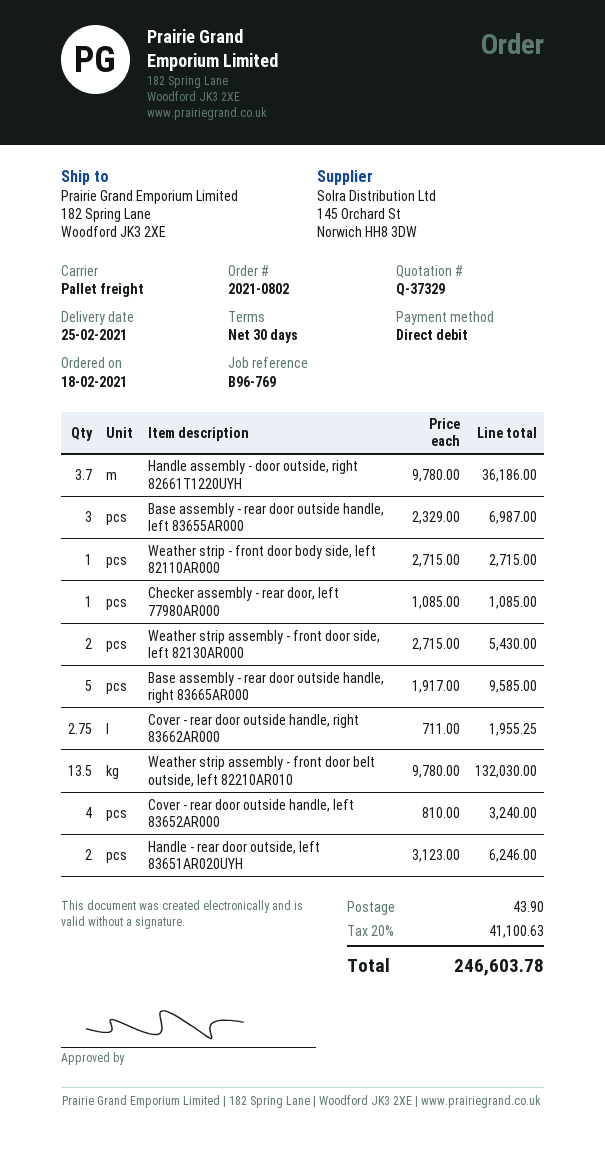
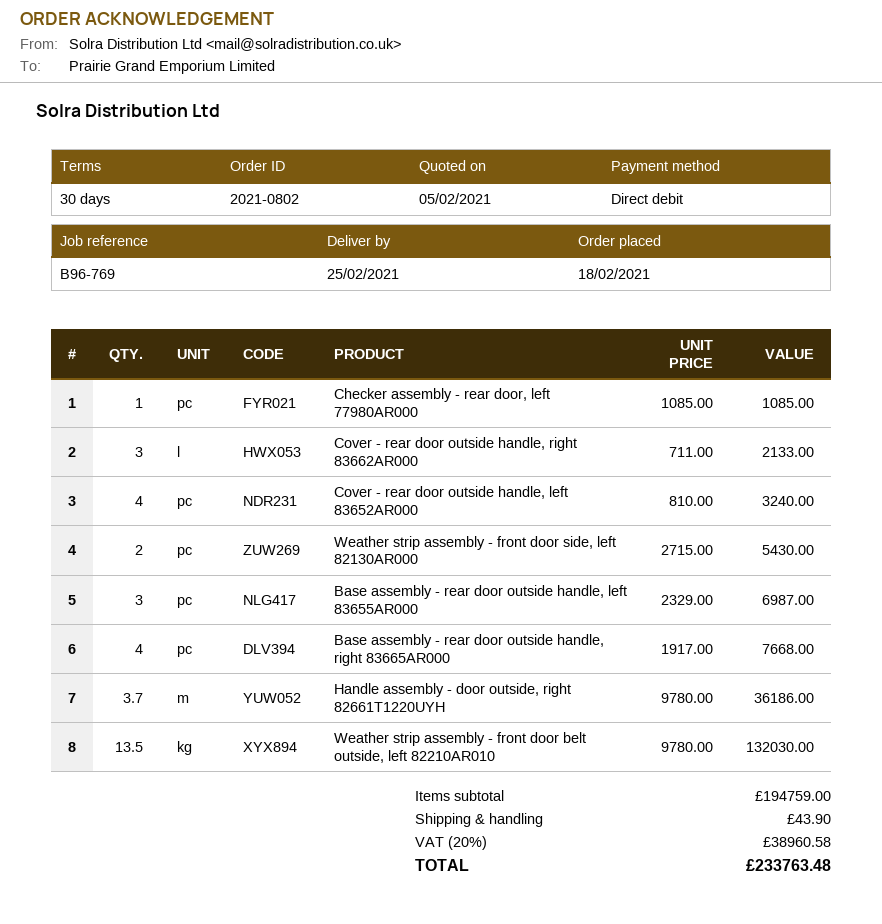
Weather strip - front door body side, left 82110AR000: 1 x 2715.00 = 2715.00 -> none
Base assembly - rear door outside handle, right 83665AR000: 5 x 1917.00 = 9585.00 -> 4 x 1917.00 = 7668.00
Cover - rear door outside handle, right 83662AR000: 2.75 x 711.00 = 1955.25 -> 3 x 711.00 = 2133.00
Handle - rear door outside, left 83651AR020UYH: 2 x 3123.00 = 6246.00 -> none
tax: 20% = 41100.63 -> 20% = 38960.58
total: 246603.78 -> 233763.48

